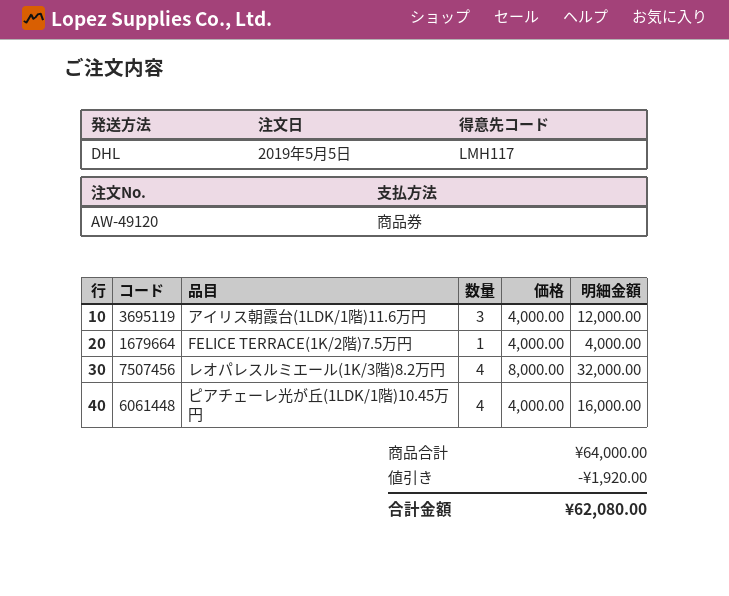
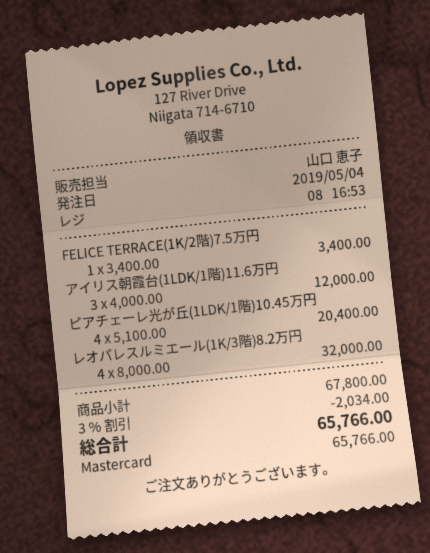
order date: 2019-05-05 -> 2019-05-04
payment method: gift card -> Mastercard
FELICE TERRACE(1K/2階)7.5万円: 1 x 4000.00 = 4000.00 -> 1 x 3400.00 = 3400.00
ピアチェーレ光が丘(1LDK/1階)10.45万円: 4 x 4000.00 = 16000.00 -> 4 x 5100.00 = 20400.00
subtotal: 64000.00 -> 67800.00
discount: 1920.00 -> 2034.00
total: 62080.00 -> 65766.00

